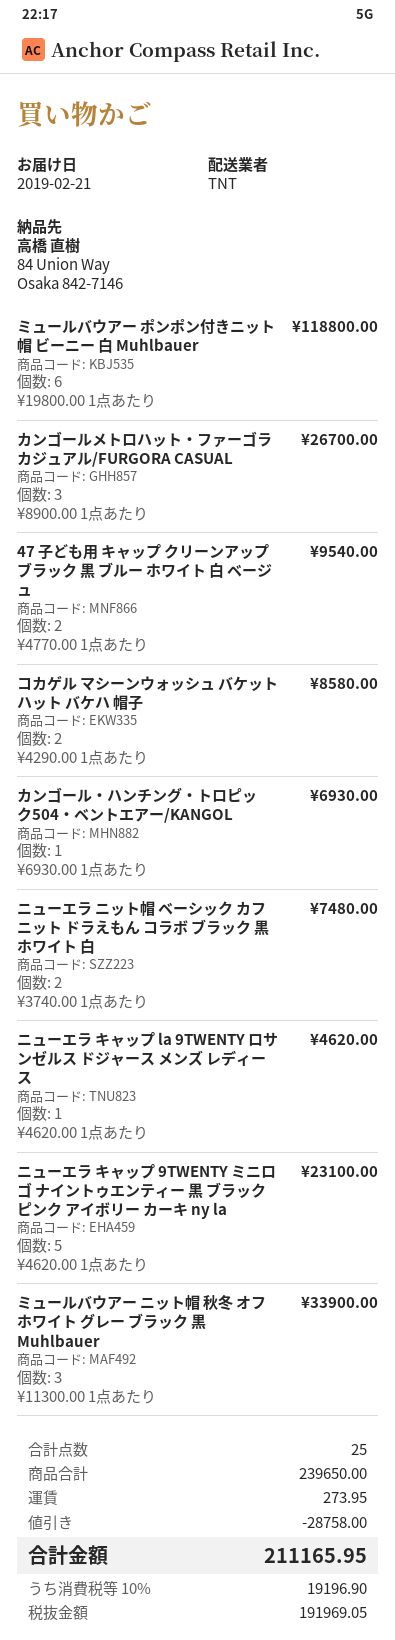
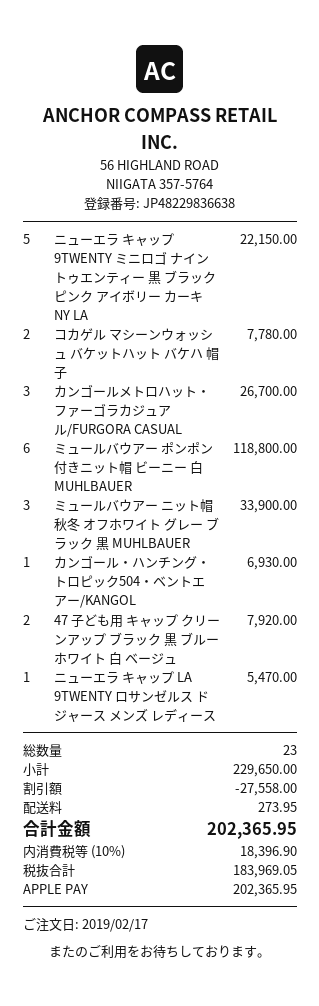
47 子ども用 キャップ クリーンアップ ブラック 黒 ブルー ホワイト 白 ベージュ: 2 for 9540.00 -> 2 for 7920.00
コカゲル マシーンウォッシュ バケットハット バケハ 帽子: 2 for 8580.00 -> 2 for 7780.00
ニューエラ ニット帽 ベーシック カフニット ドラえもん コラボ ブラック 黒 ホワイト 白: 2 for 7480.00 -> none
ニューエラ キャップ la 9TWENTY ロサンゼルス ドジャース メンズ レディース: 1 for 4620.00 -> 1 for 5470.00
ニューエラ キャップ 9TWENTY ミニロゴ ナイントゥエンティー 黒 ブラック ピンク アイボリー カーキ ny la: 5 for 23100.00 -> 5 for 22150.00
total quantity: 25 -> 23
subtotal: 239650.00 -> 229650.00
discount: 28758.00 -> 27558.00
net: 191969.05 -> 183969.05
tax: 10% = 19196.90 -> 10% = 18396.90
total: 211165.95 -> 202365.95

